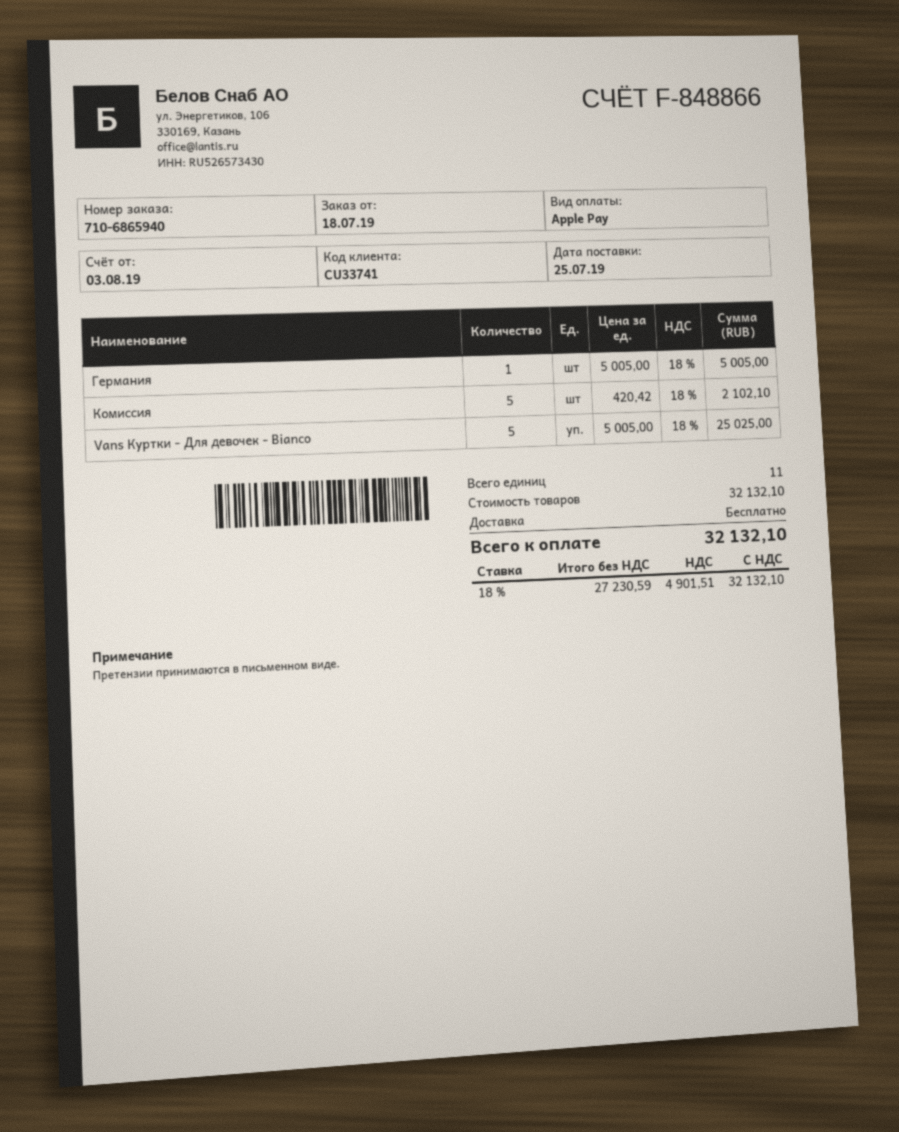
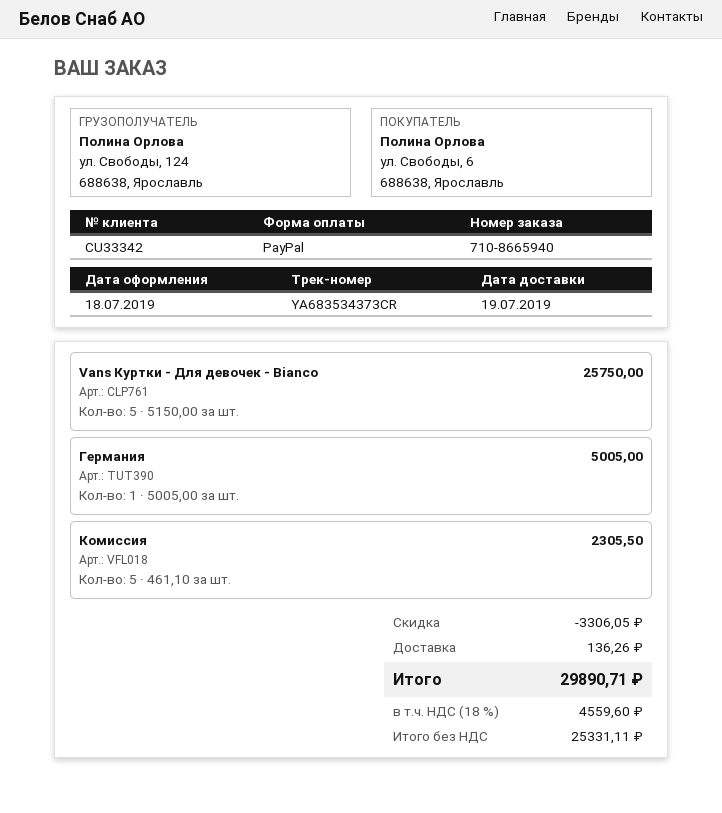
order number: 710-6865940 -> 710-8665940
delivery date: 2019-07-25 -> 2019-07-19
customer number: CU33741 -> CU33342
payment method: Apple Pay -> PayPal
Комиссия: 5 x 420.42 = 2102.10 -> 5 x 461.10 = 2305.50
Vans Куртки - Для девочек - Bianco: 5 x 5005.00 = 25025.00 -> 5 x 5150.00 = 25750.00
discount: none -> 3306.05
shipping: 0.00 -> 136.26
net: 27230.59 -> 25331.11
tax: 18% = 4901.51 -> 18% = 4559.60
total: 32132.10 -> 29890.71

